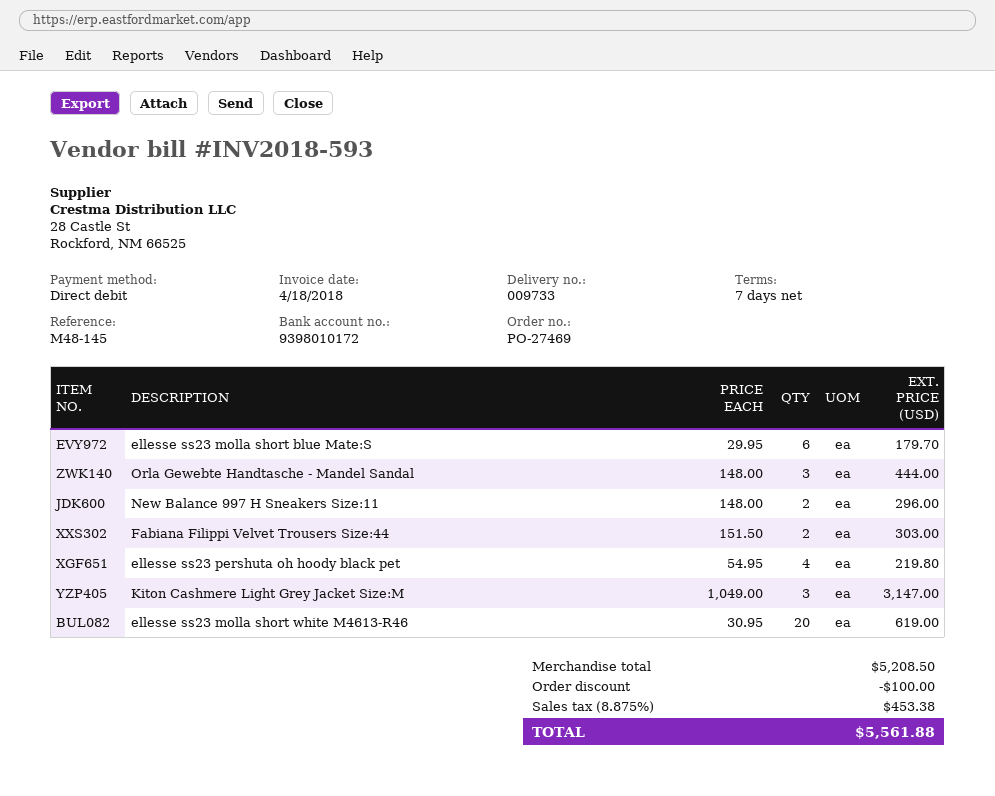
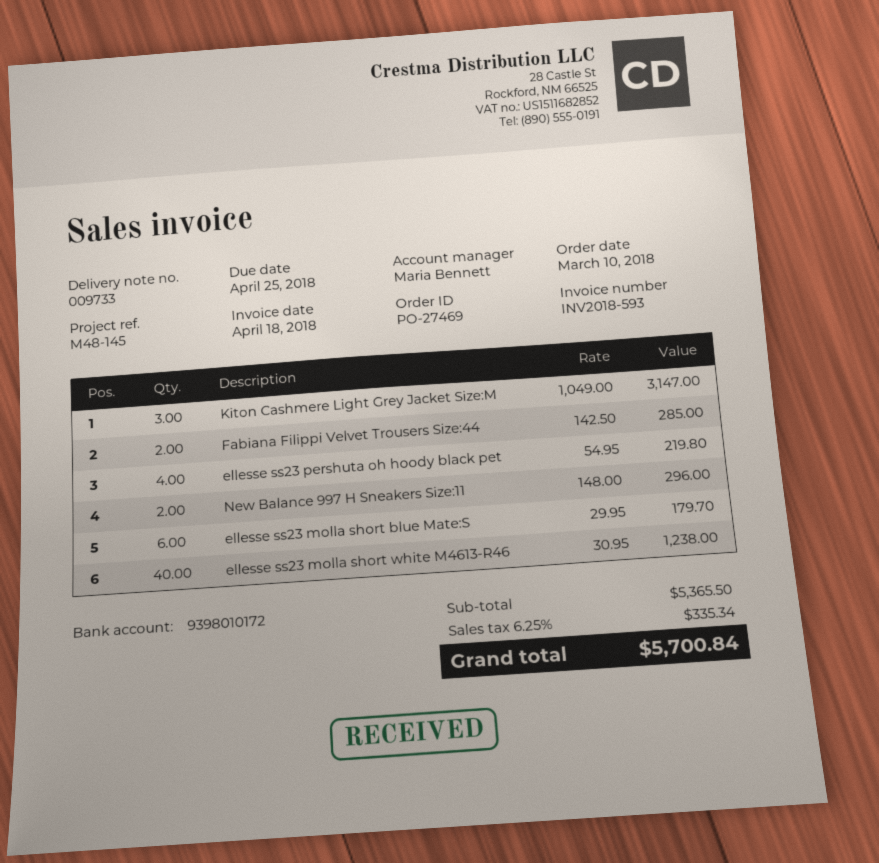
Orla Gewebte Handtasche - Mandel Sandal: 3 x 148.00 = 444.00 -> none
Fabiana Filippi Velvet Trousers Size:44: 2 x 151.50 = 303.00 -> 2 x 142.50 = 285.00
ellesse ss23 molla short white M4613-R46: 20 x 30.95 = 619.00 -> 40 x 30.95 = 1238.00
subtotal: 5208.50 -> 5365.50
discount: 100.00 -> none
tax: 8.875% = 453.38 -> 6.25% = 335.34
total: 5561.88 -> 5700.84

